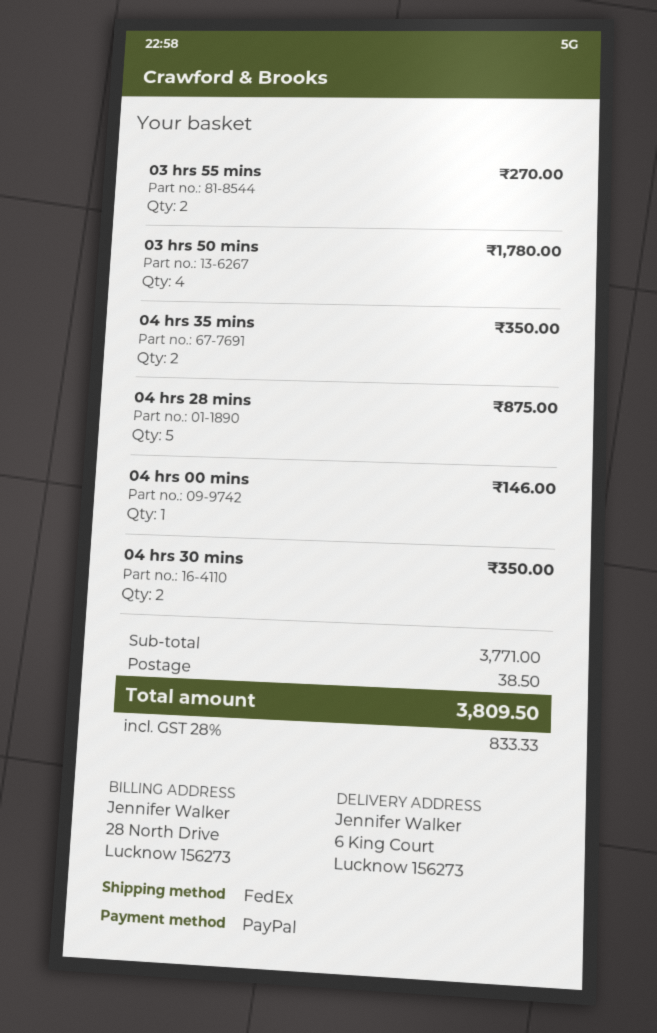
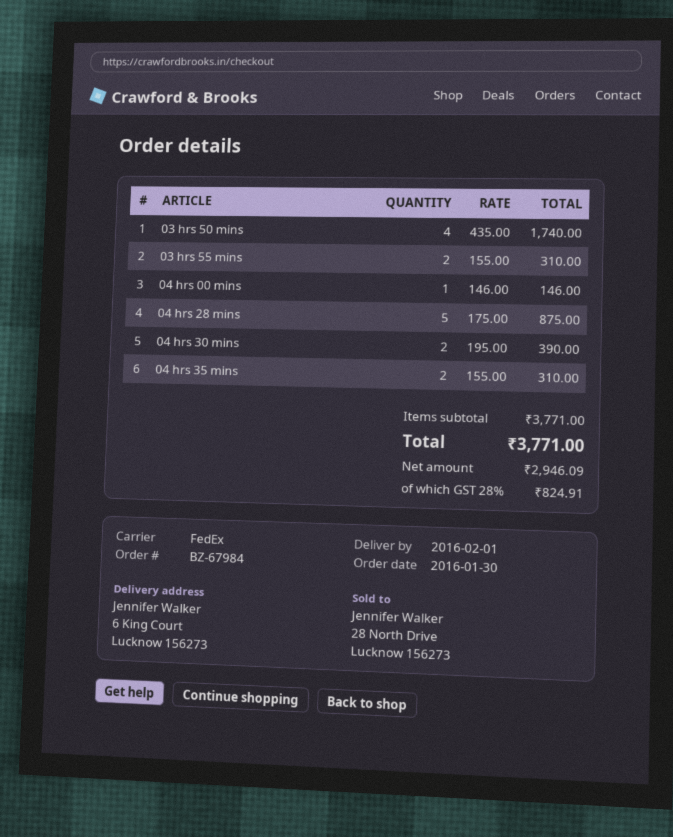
03 hrs 55 mins: 2 for 270.00 -> 2 for 310.00
03 hrs 50 mins: 4 for 1780.00 -> 4 for 1740.00
04 hrs 35 mins: 2 for 350.00 -> 2 for 310.00
04 hrs 30 mins: 2 for 350.00 -> 2 for 390.00
shipping: 38.50 -> none
tax: 28% = 833.33 -> 28% = 824.91
total: 3809.50 -> 3771.00

